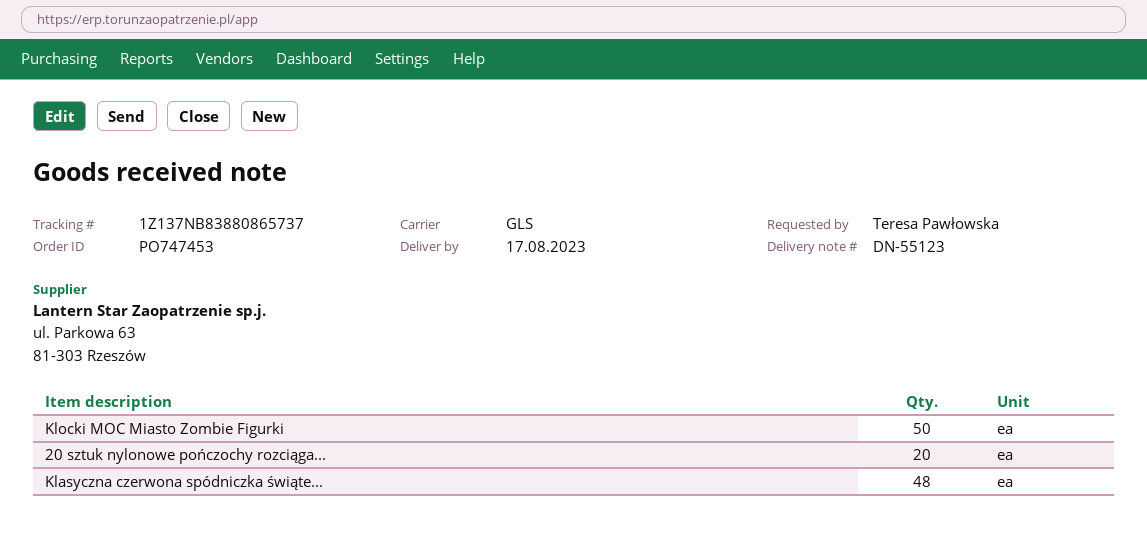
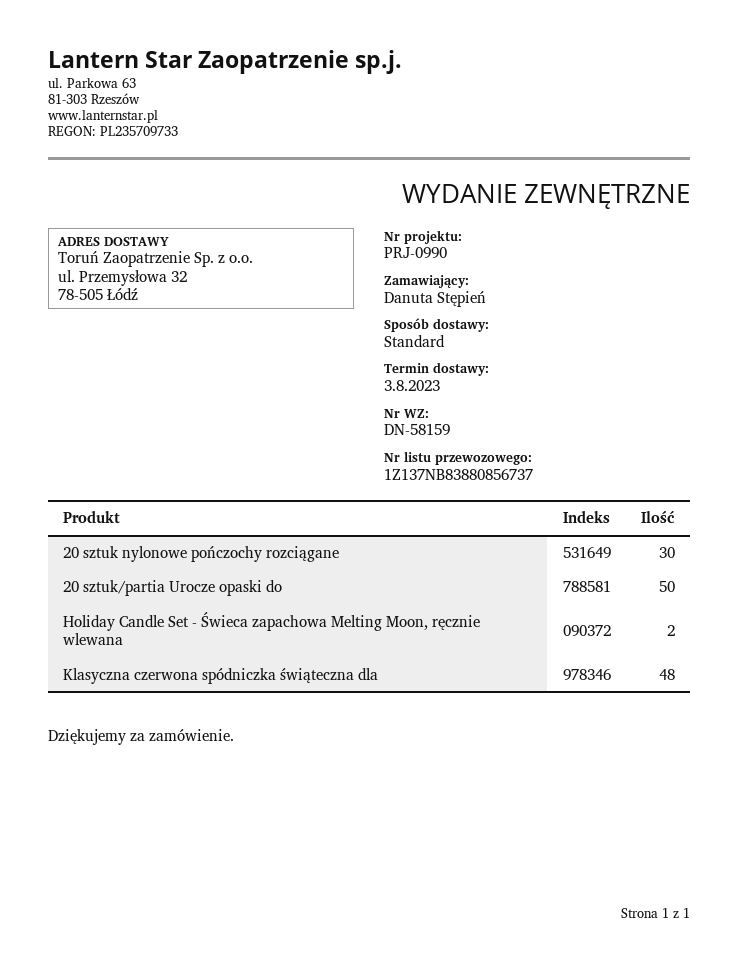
delivery note number: DN-55123 -> DN-58159
delivery date: 2023-08-17 -> 2023-08-03
ordered by: Teresa Pawłowska -> Danuta Stępień
shipping method: GLS -> standard
tracking number: 1Z137NB83880865737 -> 1Z137NB83880856737
Klocki MOC Miasto Zombie Figurki: 50 -> none
20 sztuk nylonowe pończochy rozciąga...: 20 -> 30
20 sztuk/partia Urocze opaski do: none -> 50
Holiday Candle Set - Świeca zapachowa Melting Moon, ręcznie wlewana: none -> 2

